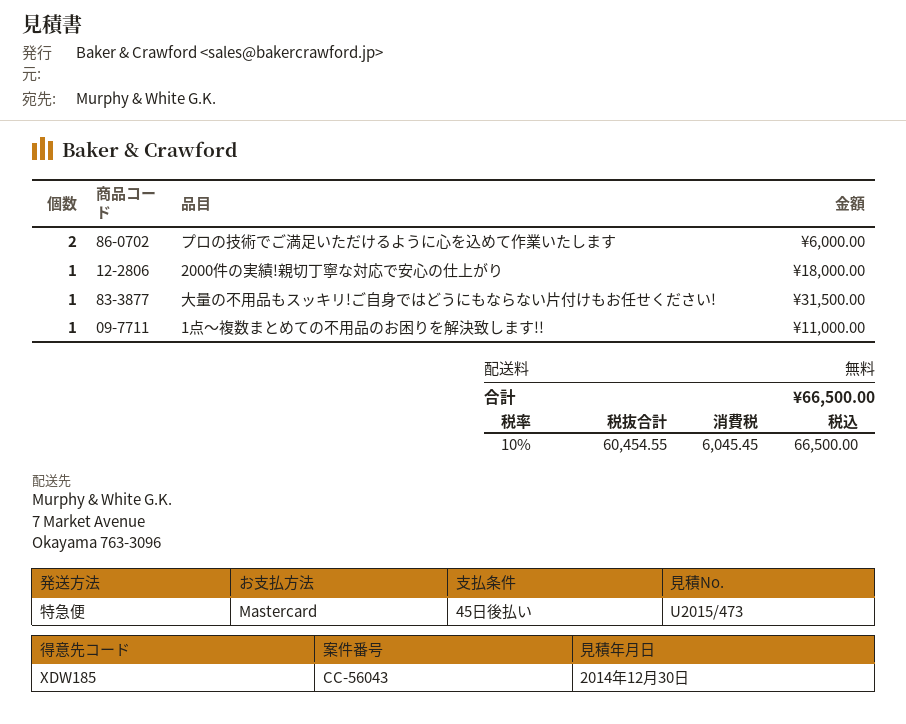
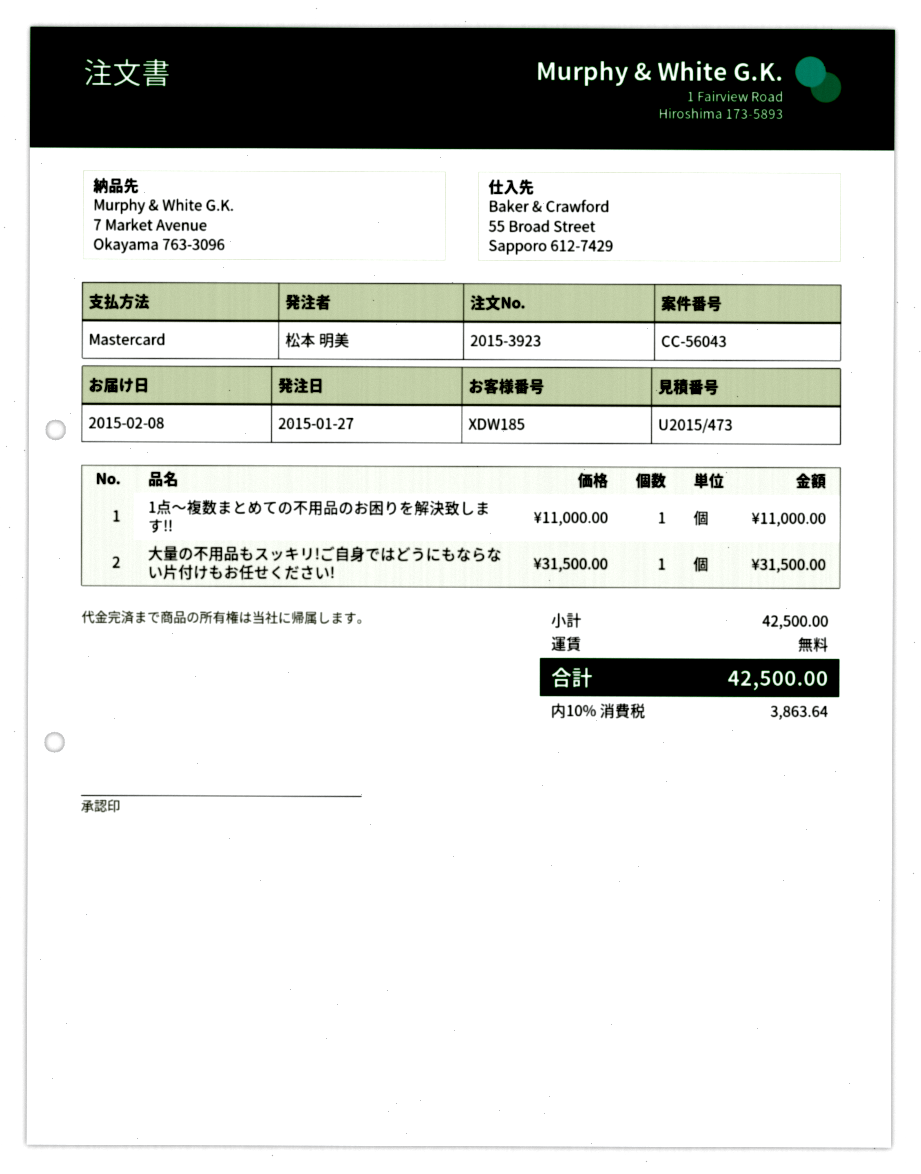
プロの技術でご満足いただけるように心を込めて作業いたします: 2 for 6000.00 -> none
2000件の実績!親切丁寧な対応で安心の仕上がり: 1 for 18000.00 -> none
tax: 10% = 6045.45 -> 10% = 3863.64
total: 66500.00 -> 42500.00

